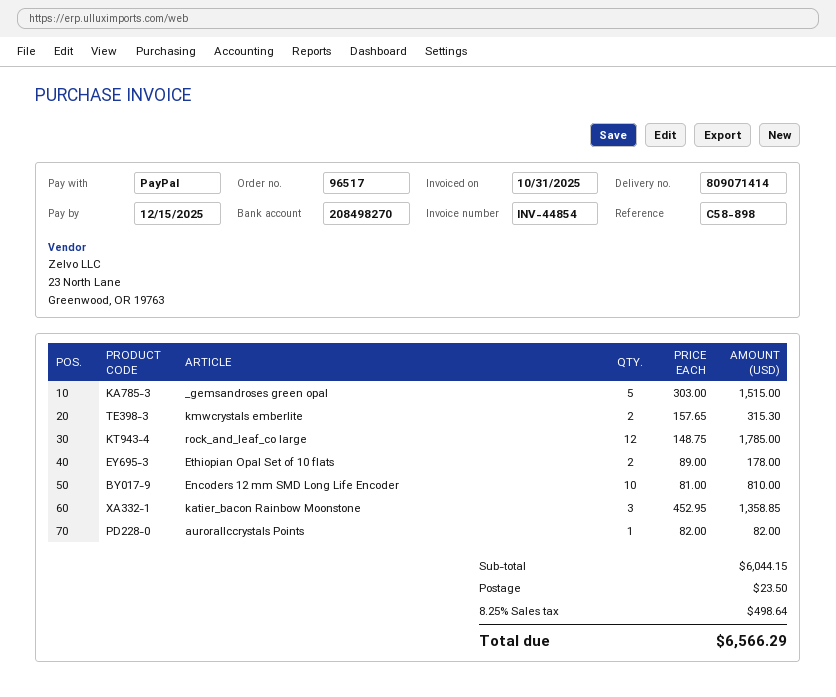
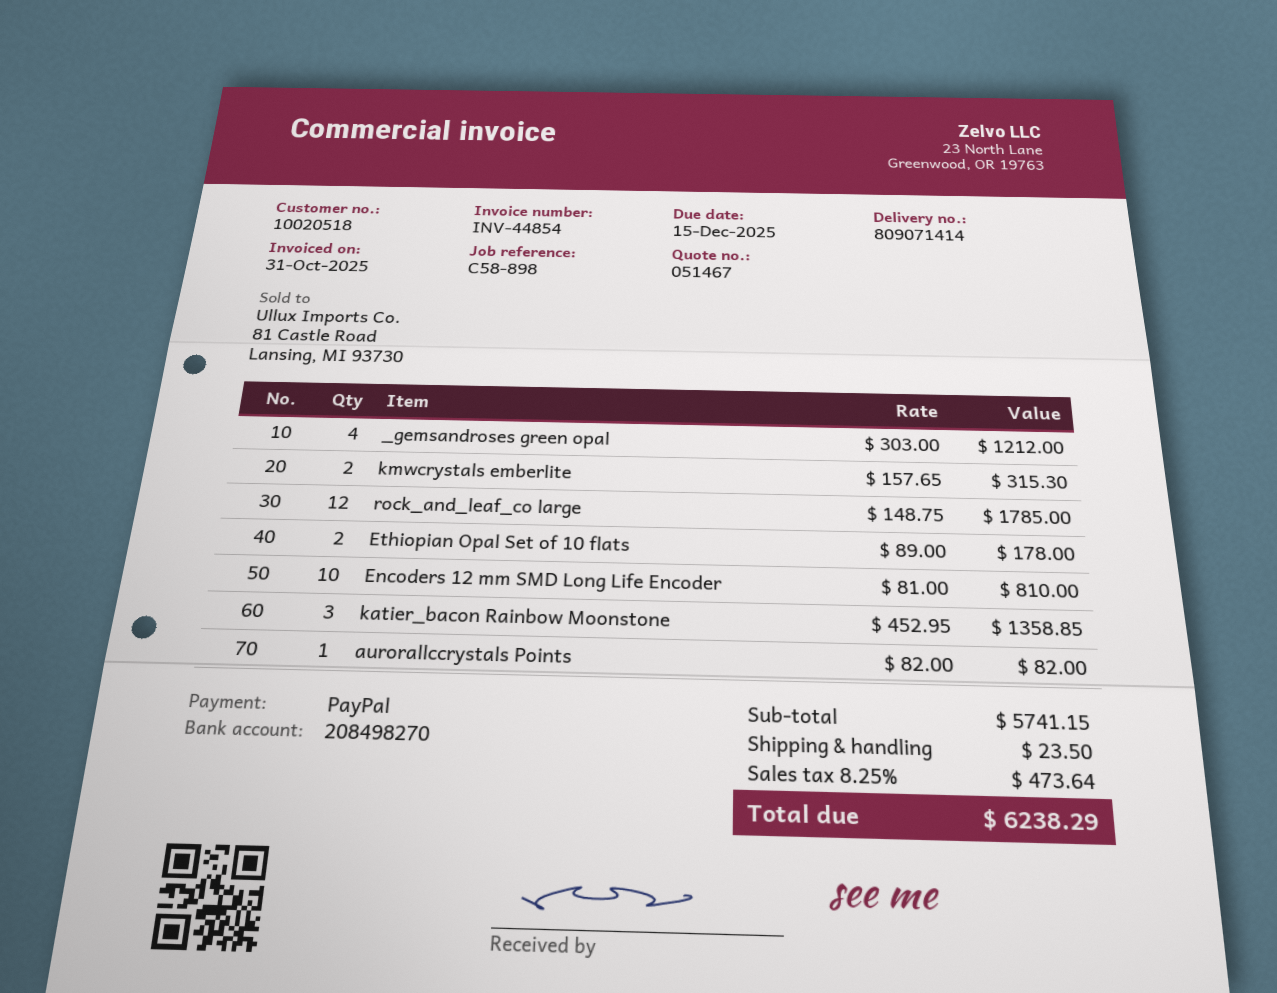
_gemsandroses green opal: 5 x 303.00 = 1515.00 -> 4 x 303.00 = 1212.00
subtotal: 6044.15 -> 5741.15
tax: 8.25% = 498.64 -> 8.25% = 473.64
total: 6566.29 -> 6238.29

